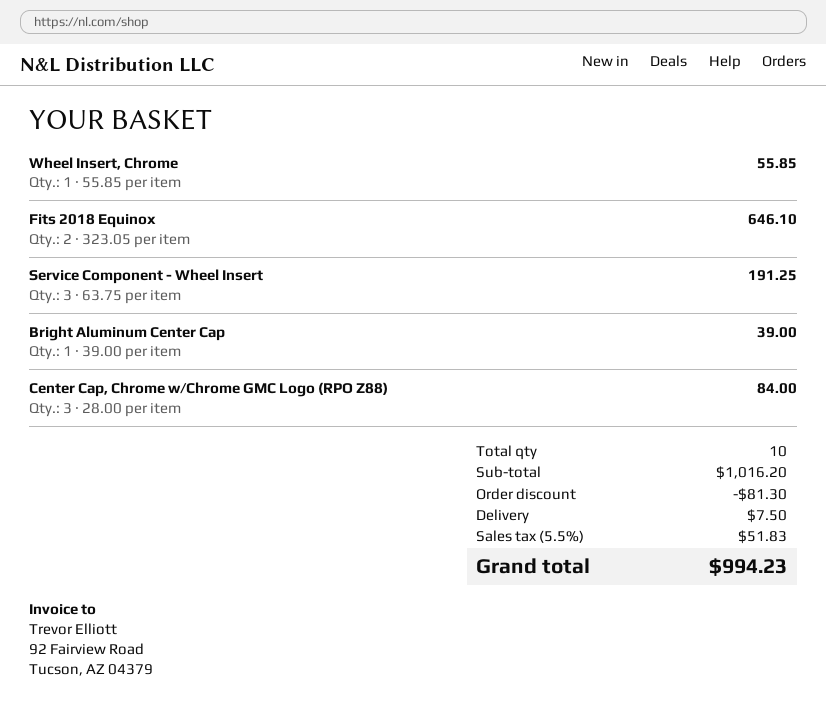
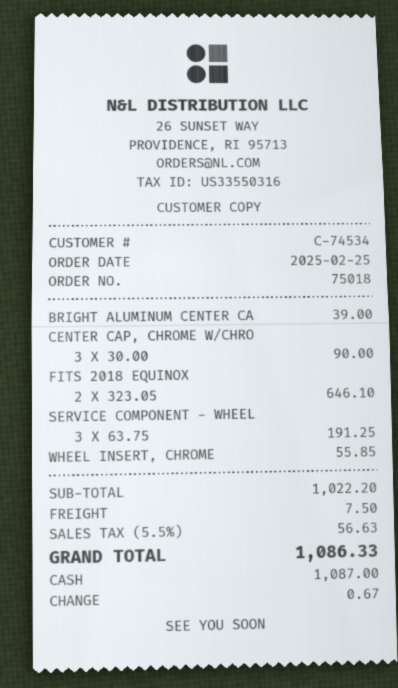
Center Cap, Chrome w/Chrome GMC Logo (RPO Z88): 3 x 28.00 = 84.00 -> 3 x 30.00 = 90.00
subtotal: 1016.20 -> 1022.20
discount: 81.30 -> none
tax: 5.5% = 51.83 -> 5.5% = 56.63
total: 994.23 -> 1086.33

